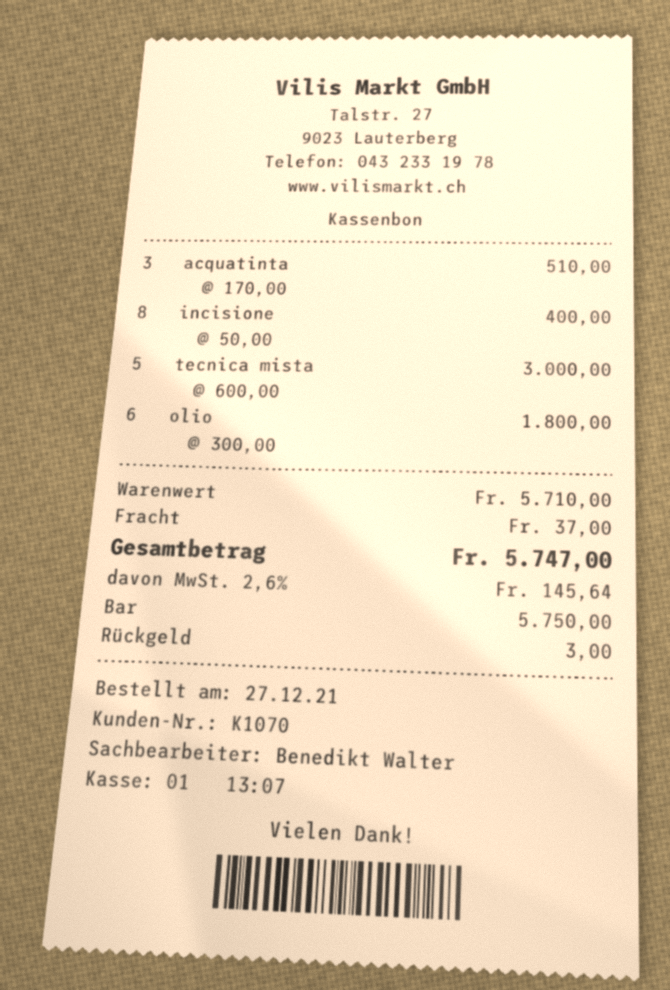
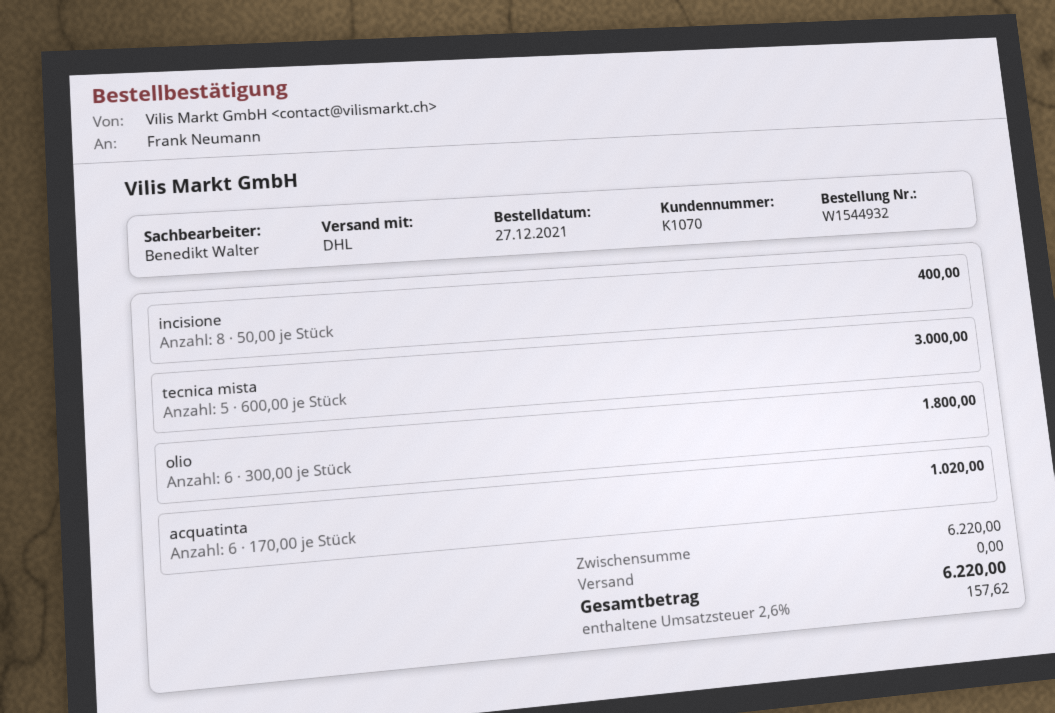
acquatinta: 3 x 170.00 = 510.00 -> 6 x 170.00 = 1020.00
subtotal: 5710.00 -> 6220.00
shipping: 37.00 -> 0.00
tax: 2.6% = 145.64 -> 2.6% = 157.62
total: 5747.00 -> 6220.00

